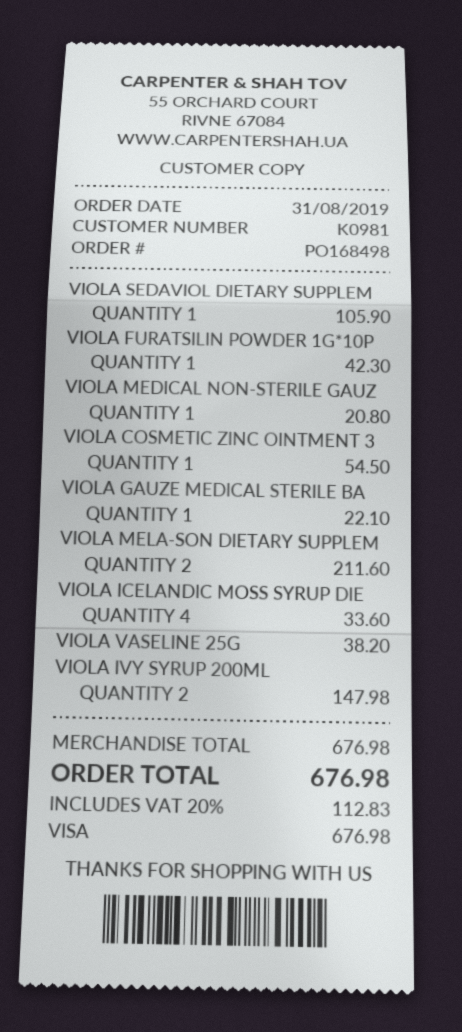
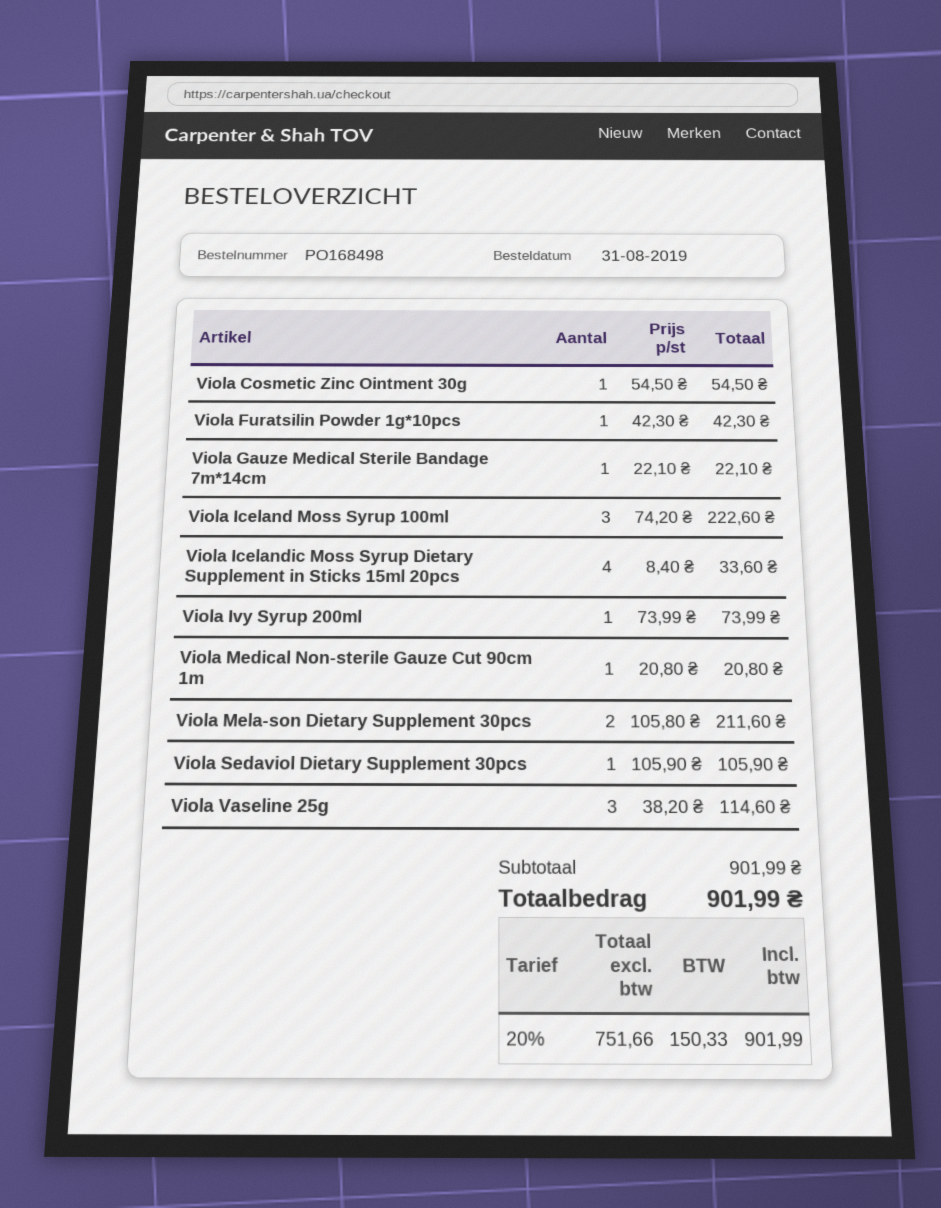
VIOLA VASELINE 25G: 1 for 38.20 -> 3 for 114.60
VIOLA IVY SYRUP 200ML: 2 for 147.98 -> 1 for 73.99
Viola Iceland Moss Syrup 100ml: none -> 3 for 222.60
subtotal: 676.98 -> 901.99
tax: 20% = 112.83 -> 20% = 150.33
total: 676.98 -> 901.99

